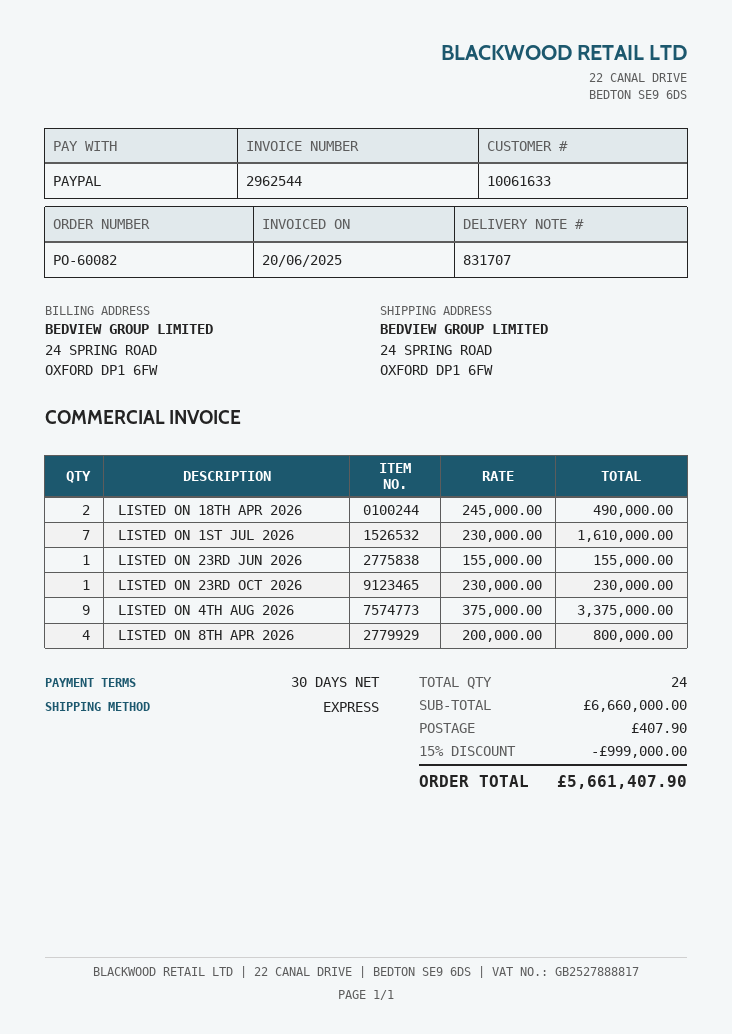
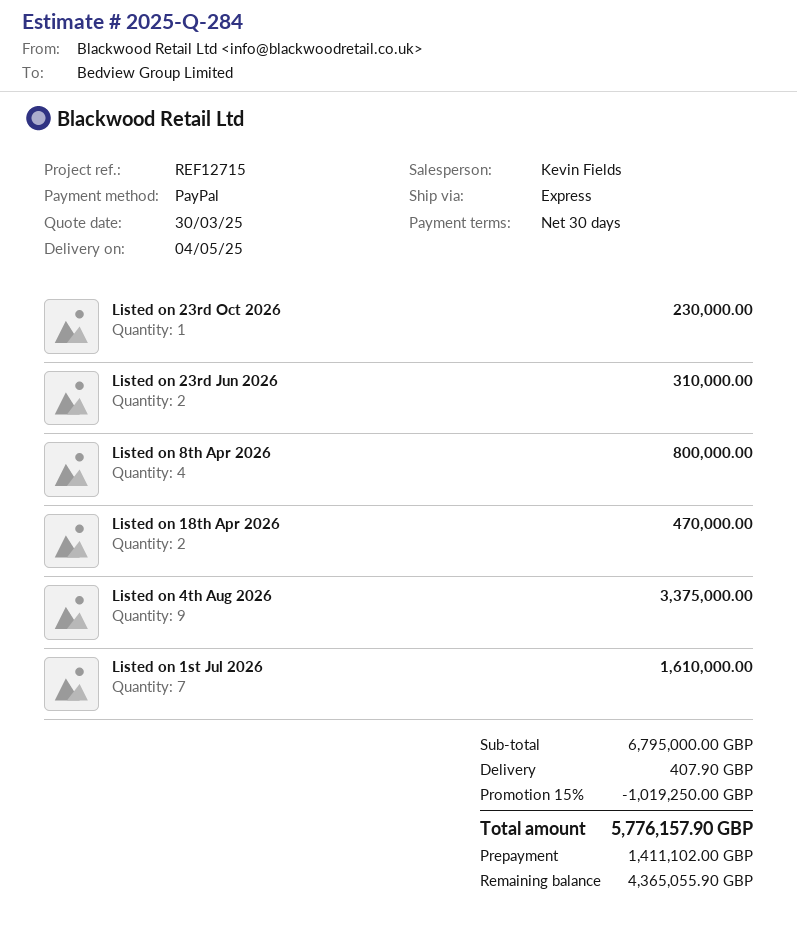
LISTED ON 18TH APR 2026: 2 for 490000.00 -> 2 for 470000.00
LISTED ON 23RD JUN 2026: 1 for 155000.00 -> 2 for 310000.00
subtotal: 6660000.00 -> 6795000.00
discount: 15% = 999000.00 -> 15% = 1019250.00
total: 5661407.90 -> 5776157.90

